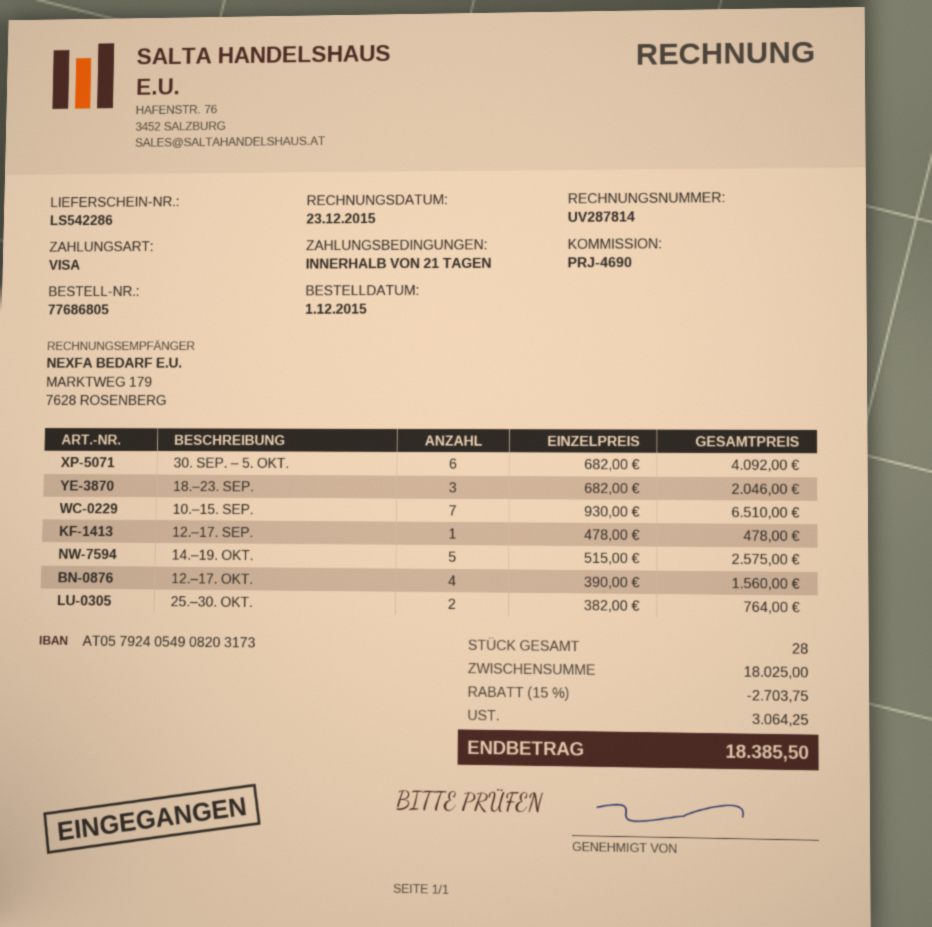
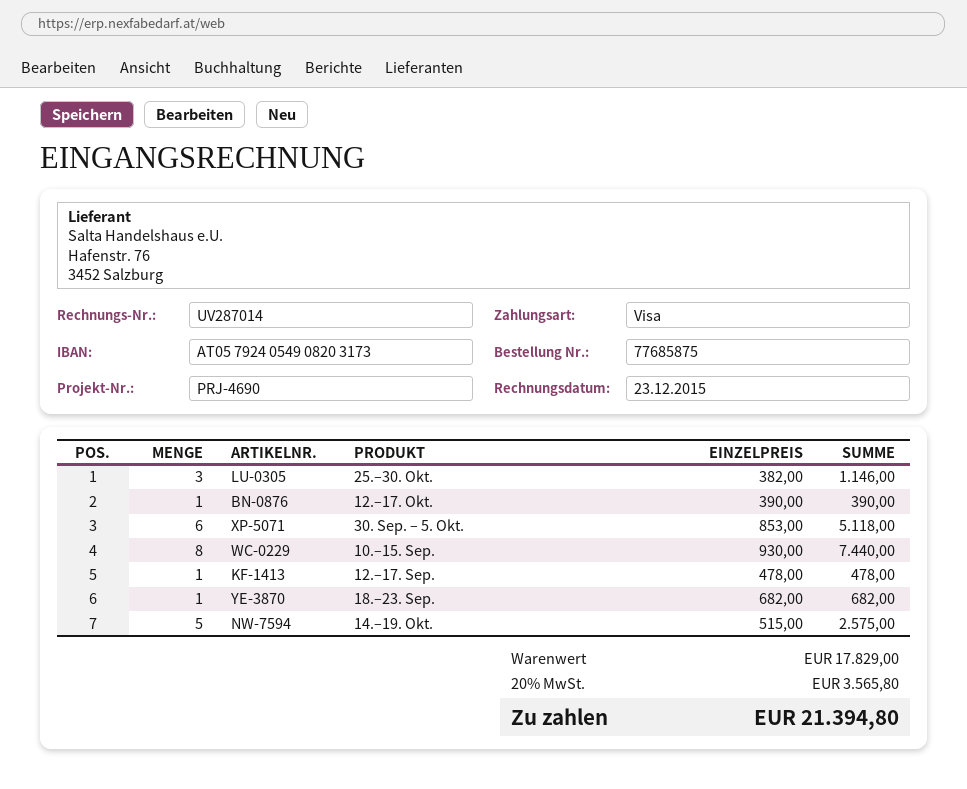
order number: 77686805 -> 77685875
invoice number: UV287814 -> UV287014
30. SEP. – 5. OKT.: 6 x 682.00 = 4092.00 -> 6 x 853.00 = 5118.00
18.–23. SEP.: 3 x 682.00 = 2046.00 -> 1 x 682.00 = 682.00
10.–15. SEP.: 7 x 930.00 = 6510.00 -> 8 x 930.00 = 7440.00
12.–17. OKT.: 4 x 390.00 = 1560.00 -> 1 x 390.00 = 390.00
25.–30. OKT.: 2 x 382.00 = 764.00 -> 3 x 382.00 = 1146.00
subtotal: 18025.00 -> 17829.00
discount: 15% = 2703.75 -> none
tax: 3064.25 -> 3565.80
total: 18385.50 -> 21394.80

